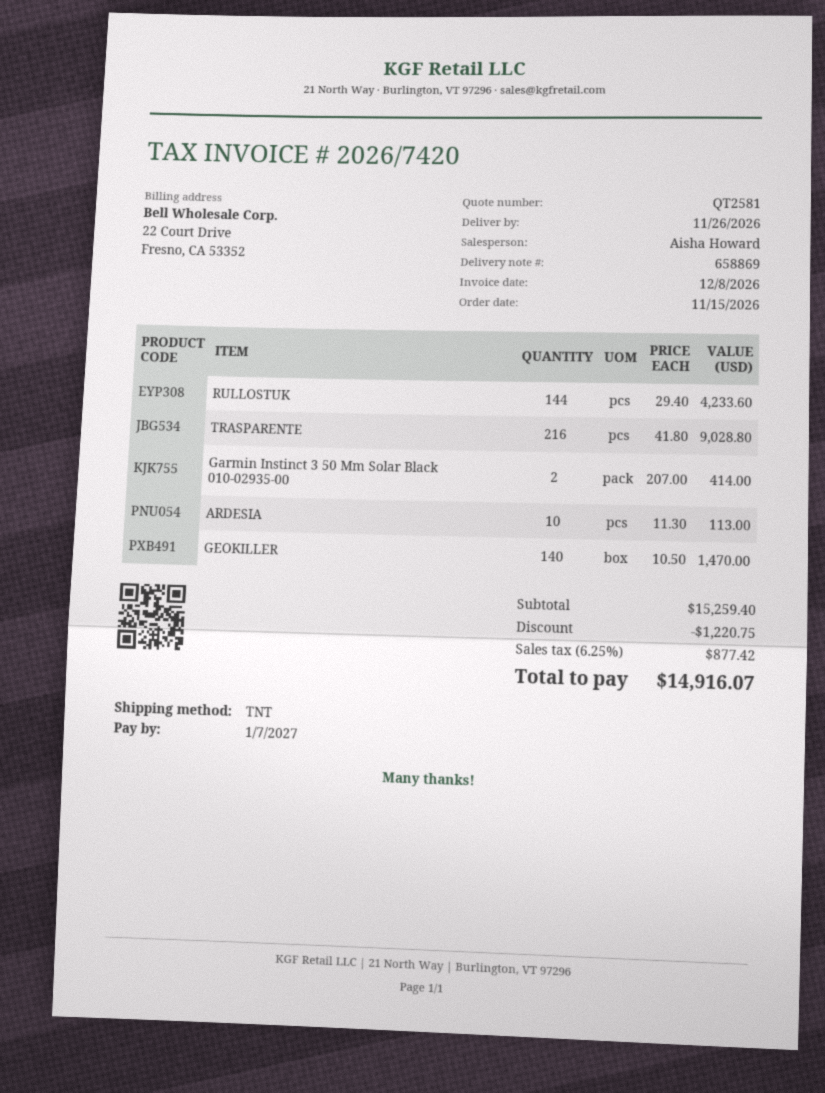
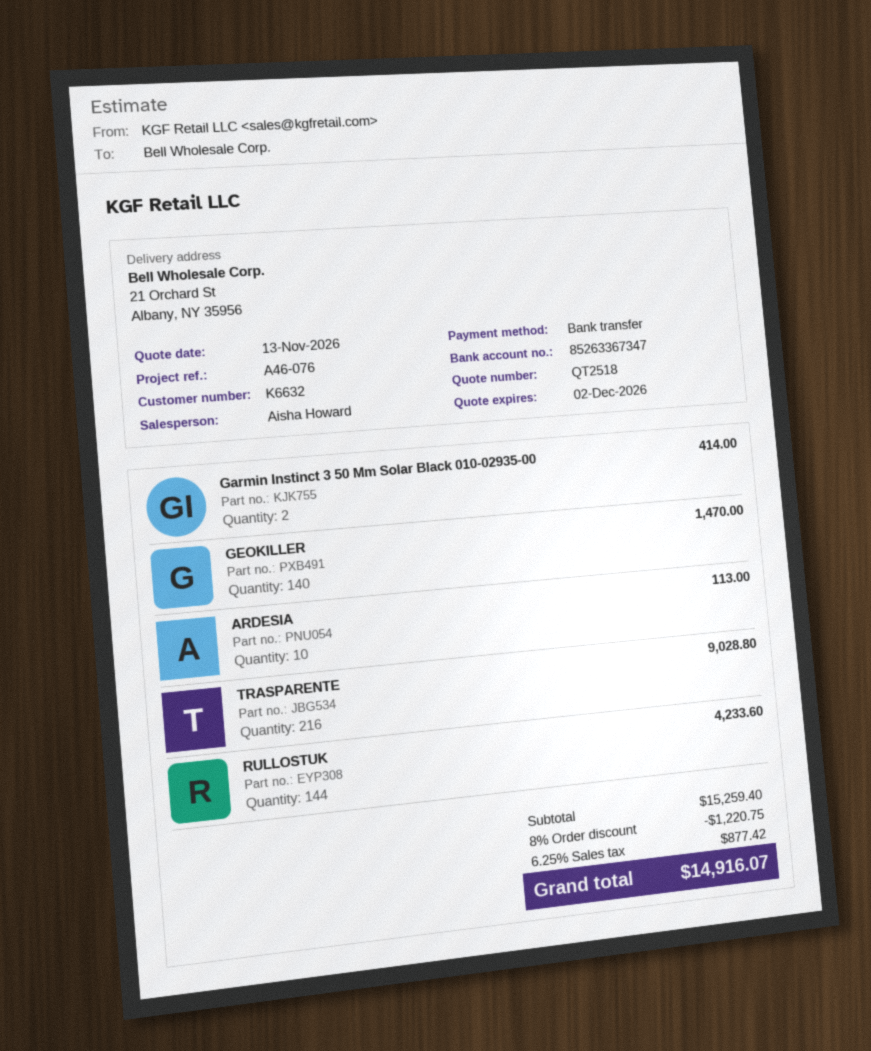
quote number: QT2581 -> QT2518

